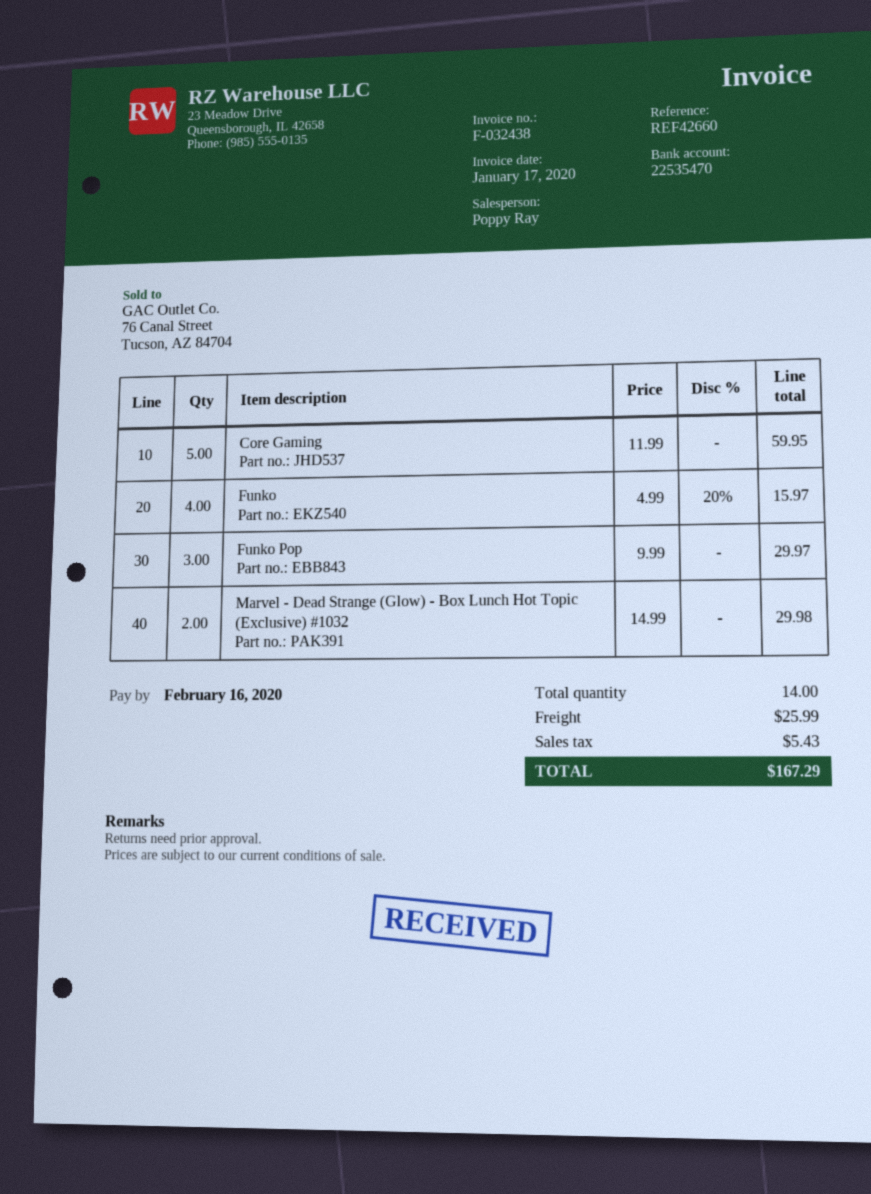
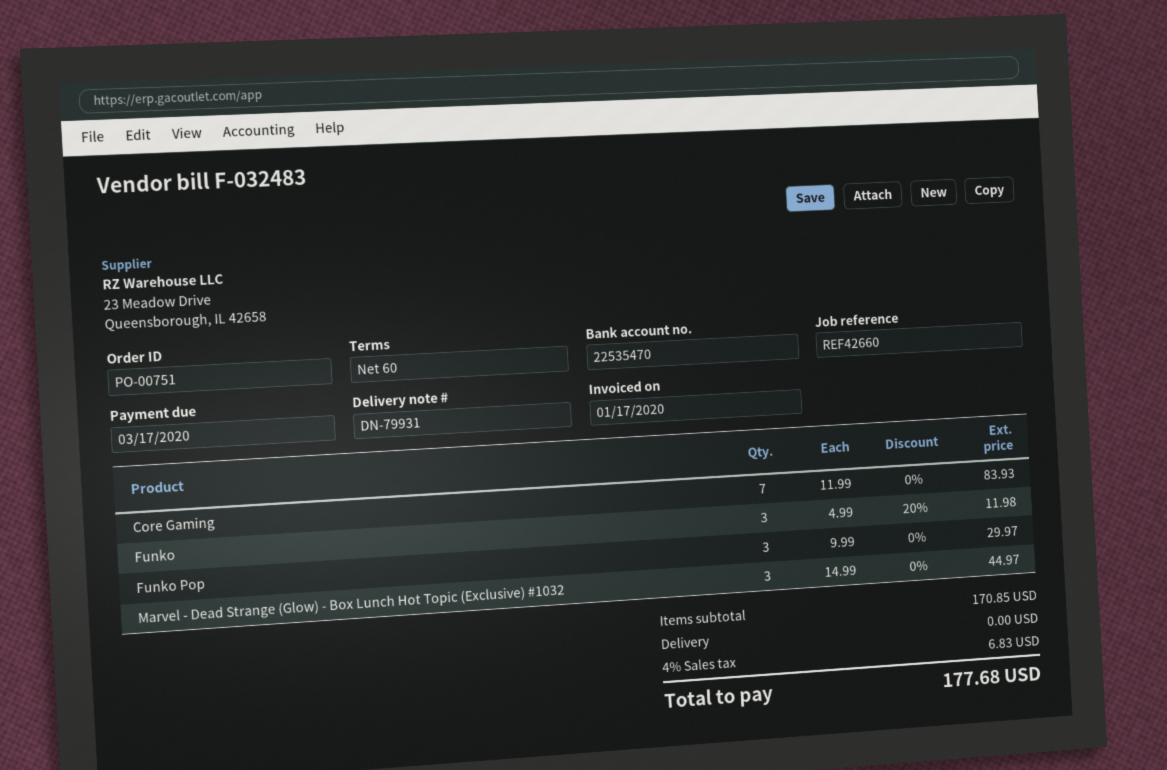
invoice number: F-032438 -> F-032483
due date: 2020-02-16 -> 2020-03-17
Core Gaming: 5 x 11.99 = 59.95 -> 7 x 11.99 = 83.93
Funko: 4 x 4.99 - 20% = 15.97 -> 3 x 4.99 - 20% = 11.98
Marvel - Dead Strange (Glow) - Box Lunch Hot Topic (Exclusive) #1032: 2 x 14.99 = 29.98 -> 3 x 14.99 = 44.97
shipping: 25.99 -> 0.00
tax: 5.43 -> 6.83
total: 167.29 -> 177.68

